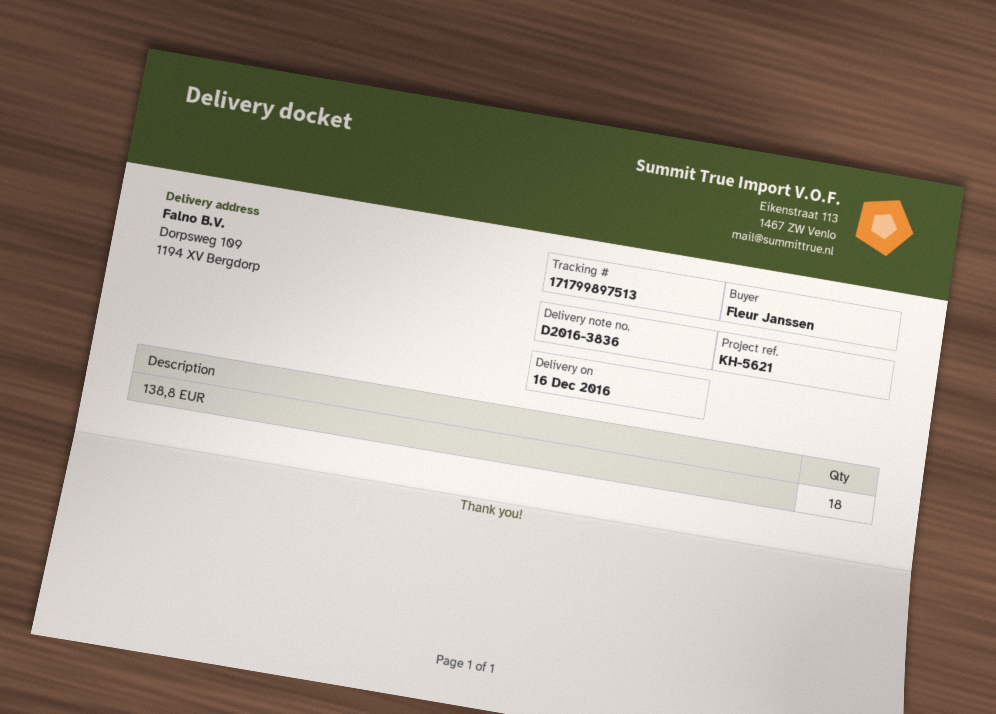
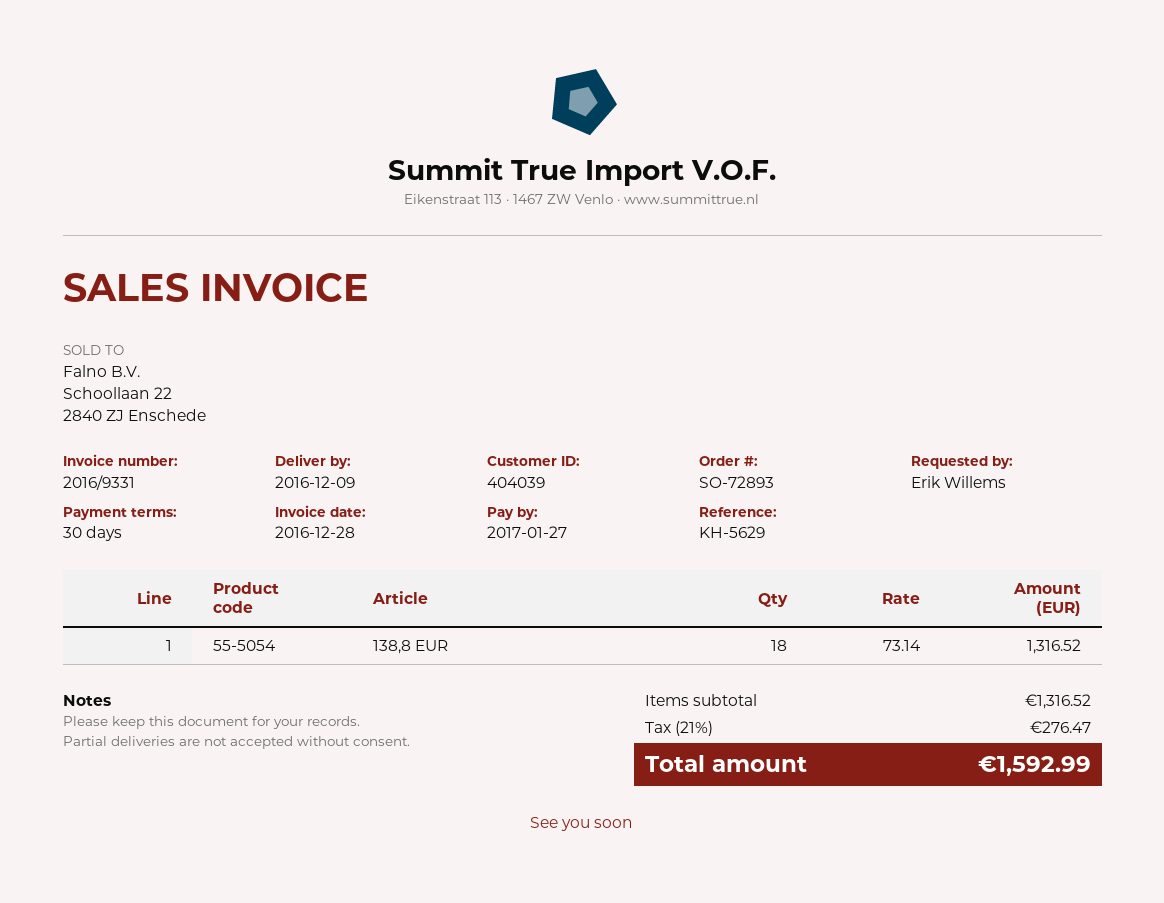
delivery date: 2016-12-16 -> 2016-12-09
reference: KH-5621 -> KH-5629
ordered by: Fleur Janssen -> Erik Willems

